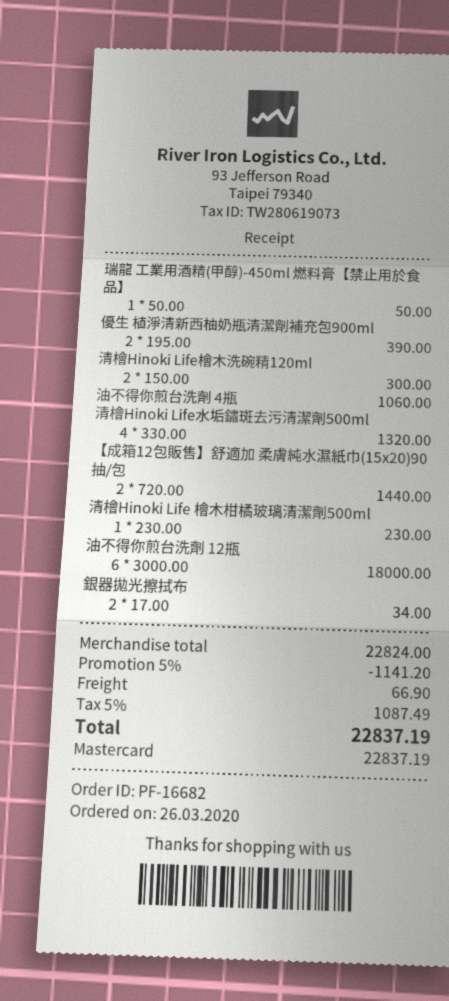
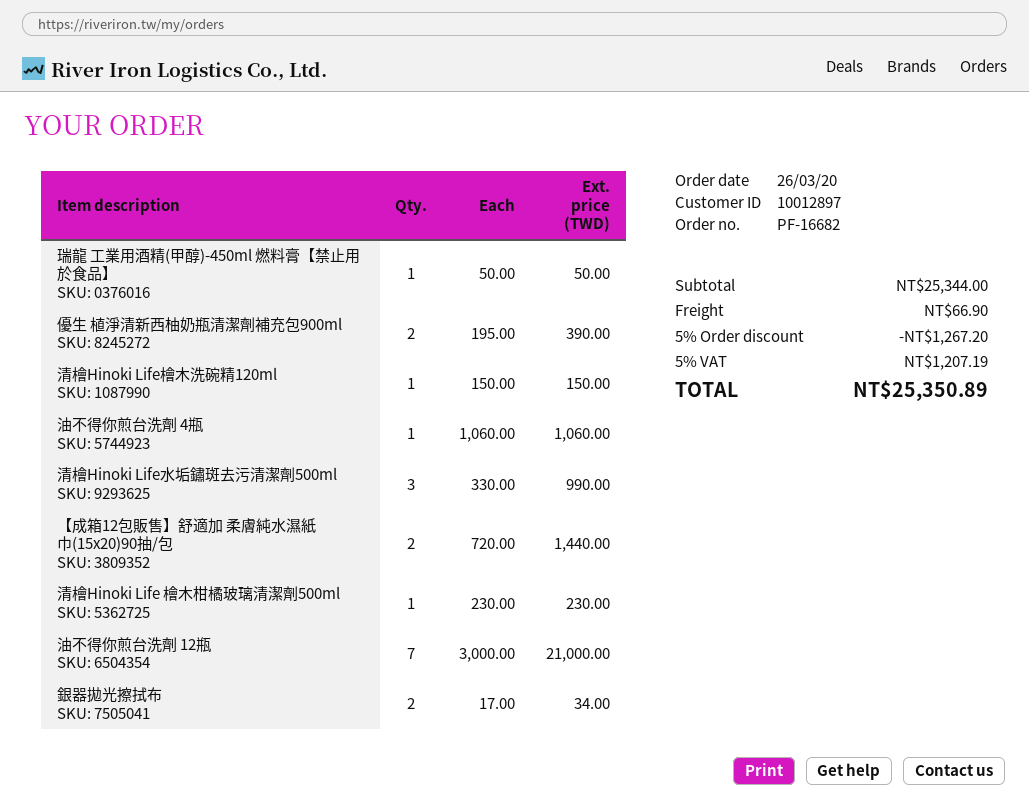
清檜Hinoki Life檜木洗碗精120ml: 2 x 150.00 = 300.00 -> 1 x 150.00 = 150.00
清檜Hinoki Life水垢鏽斑去污清潔劑500ml: 4 x 330.00 = 1320.00 -> 3 x 330.00 = 990.00
油不得你煎台洗劑 12瓶: 6 x 3000.00 = 18000.00 -> 7 x 3000.00 = 21000.00
subtotal: 22824.00 -> 25344.00
discount: 5% = 1141.20 -> 5% = 1267.20
tax: 5% = 1087.49 -> 5% = 1207.19
total: 22837.19 -> 25350.89

